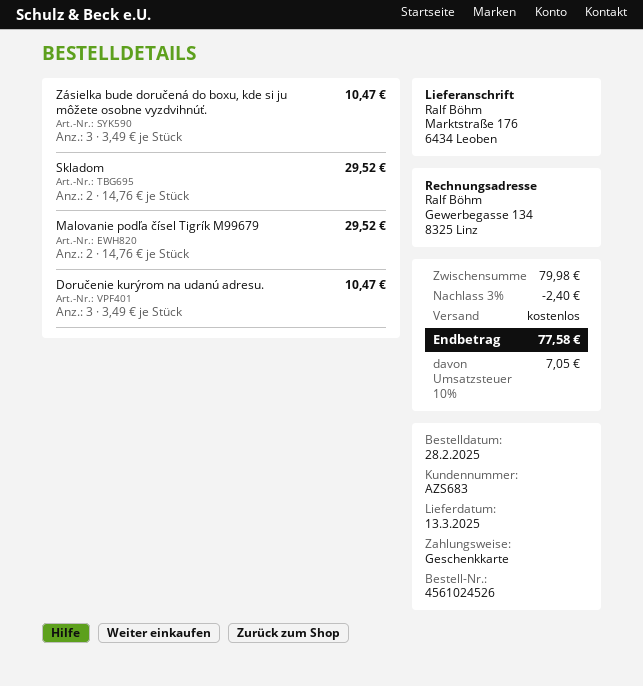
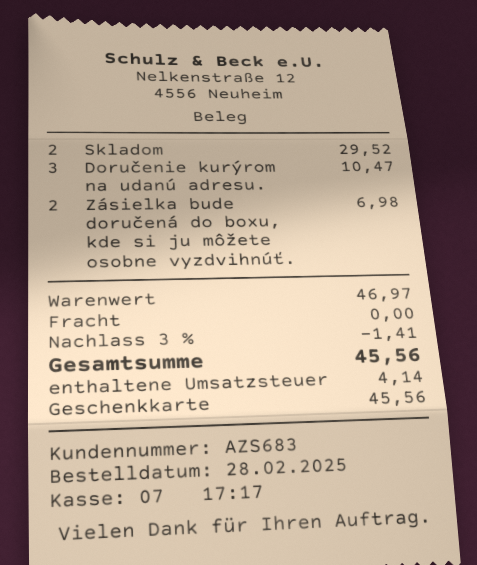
Zásielka bude doručená do boxu, kde si ju môžete osobne vyzdvihnúť.: 3 for 10.47 -> 2 for 6.98
Malovanie podľa čísel Tigrík M99679: 2 for 29.52 -> none
subtotal: 79.98 -> 46.97
discount: 3% = 2.40 -> 3% = 1.41
tax: 7.05 -> 4.14
total: 77.58 -> 45.56

